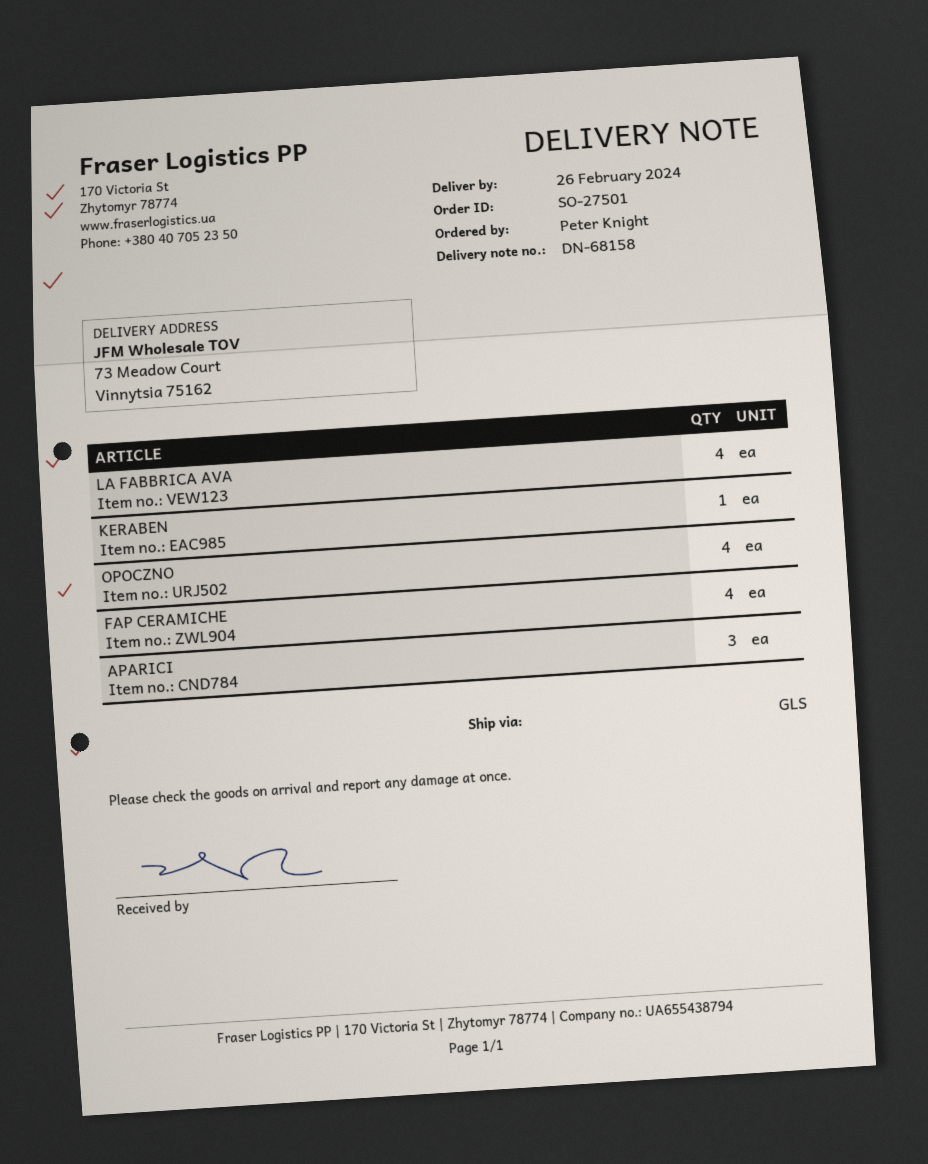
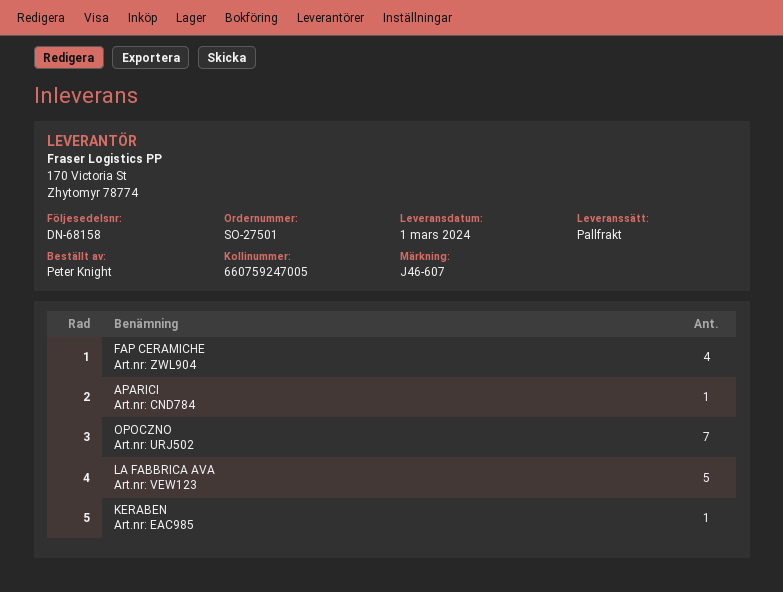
delivery date: 2024-02-26 -> 2024-03-01
shipping method: GLS -> pallet freight
LA FABBRICA AVA: 4 -> 5
OPOCZNO: 4 -> 7
APARICI: 3 -> 1

